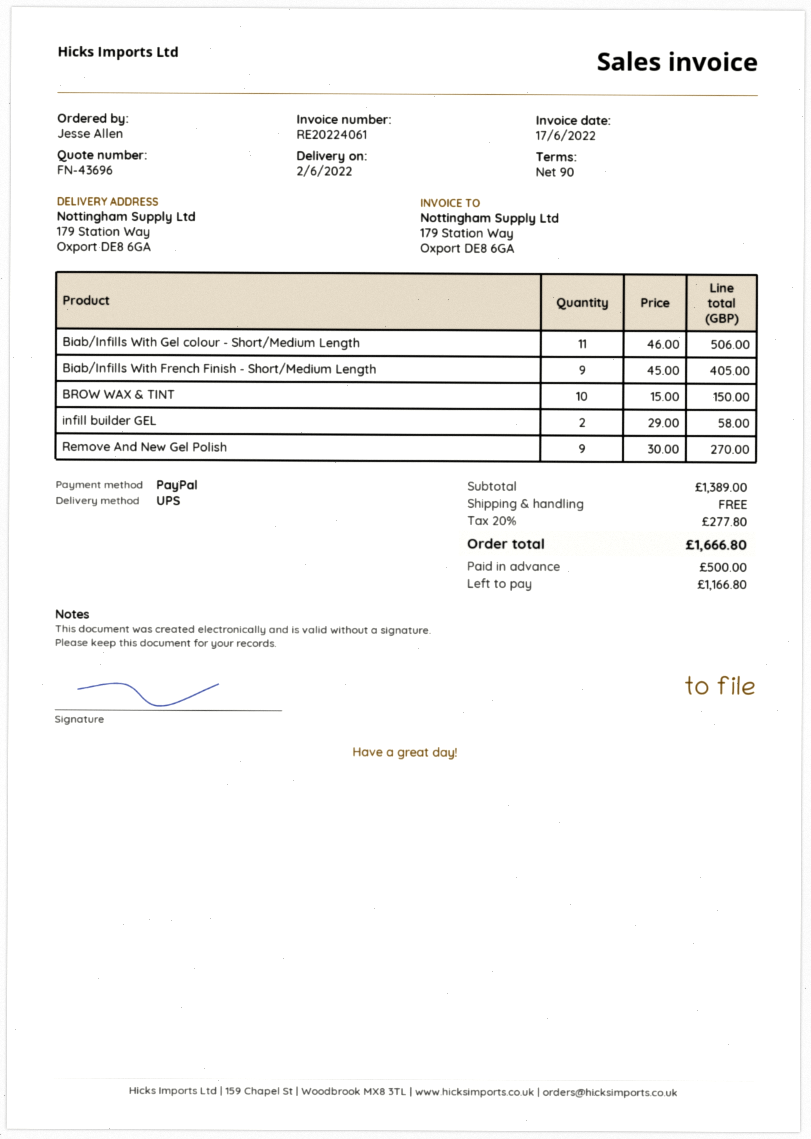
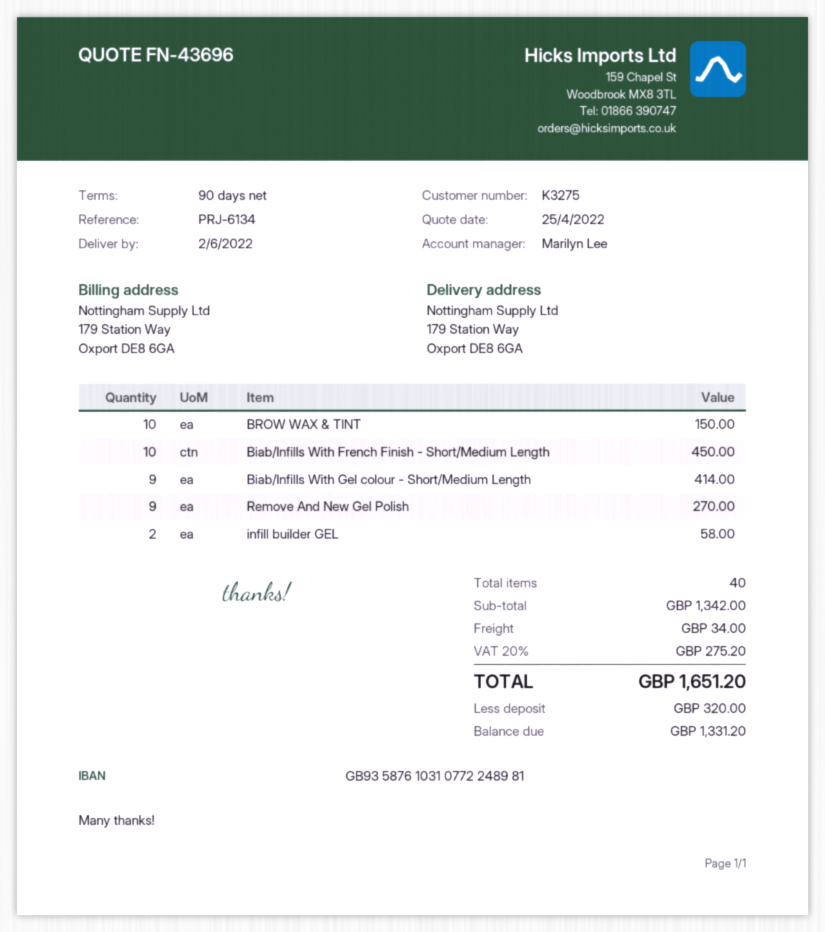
Biab/Infills With Gel colour - Short/Medium Length: 11 for 506.00 -> 9 for 414.00
Biab/Infills With French Finish - Short/Medium Length: 9 for 405.00 -> 10 for 450.00
subtotal: 1389.00 -> 1342.00
shipping: 0.00 -> 34.00
tax: 20% = 277.80 -> 20% = 275.20
total: 1666.80 -> 1651.20
deposit: 500.00 -> 320.00
balance: 1166.80 -> 1331.20

